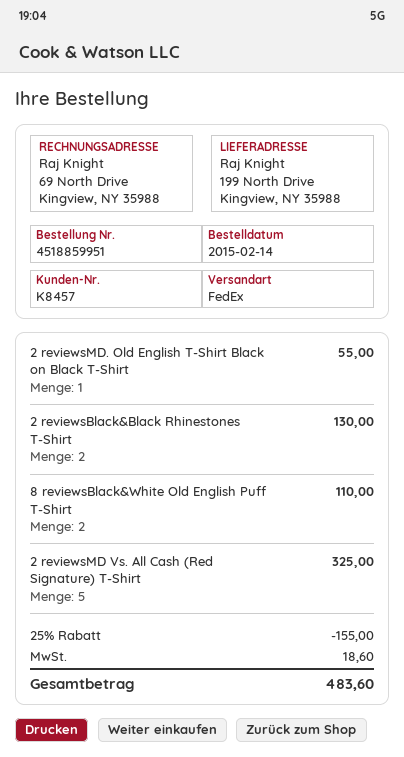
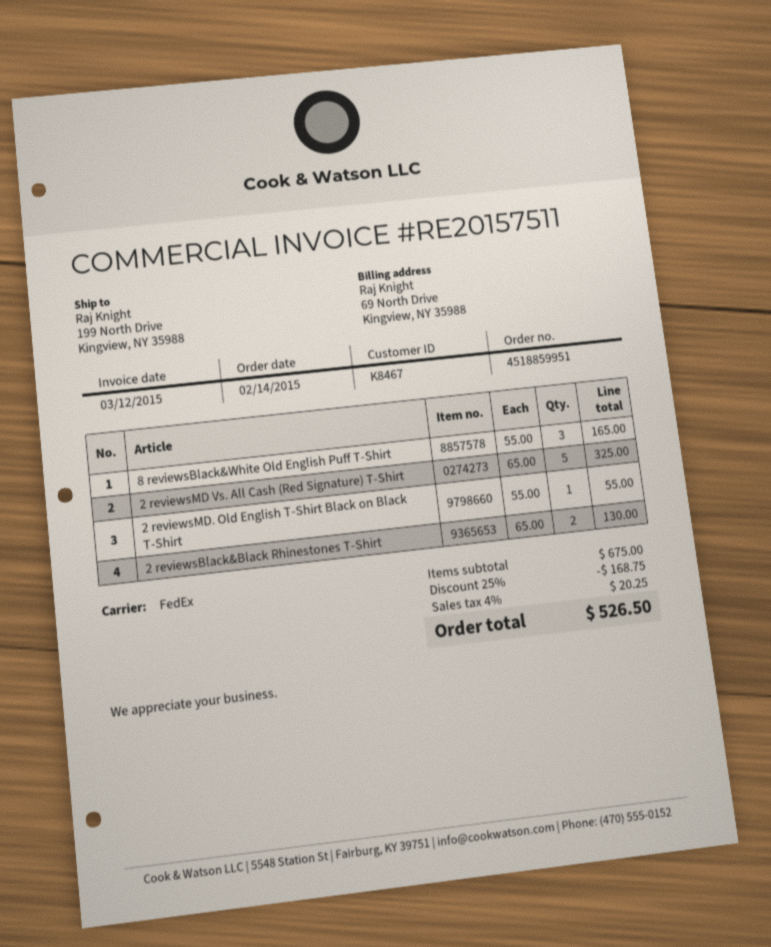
customer number: K8457 -> K8467
8 reviewsBlack&White Old English Puff T-Shirt: 2 for 110.00 -> 3 for 165.00
discount: 25% = 155.00 -> 25% = 168.75
tax: 18.60 -> 20.25
total: 483.60 -> 526.50

